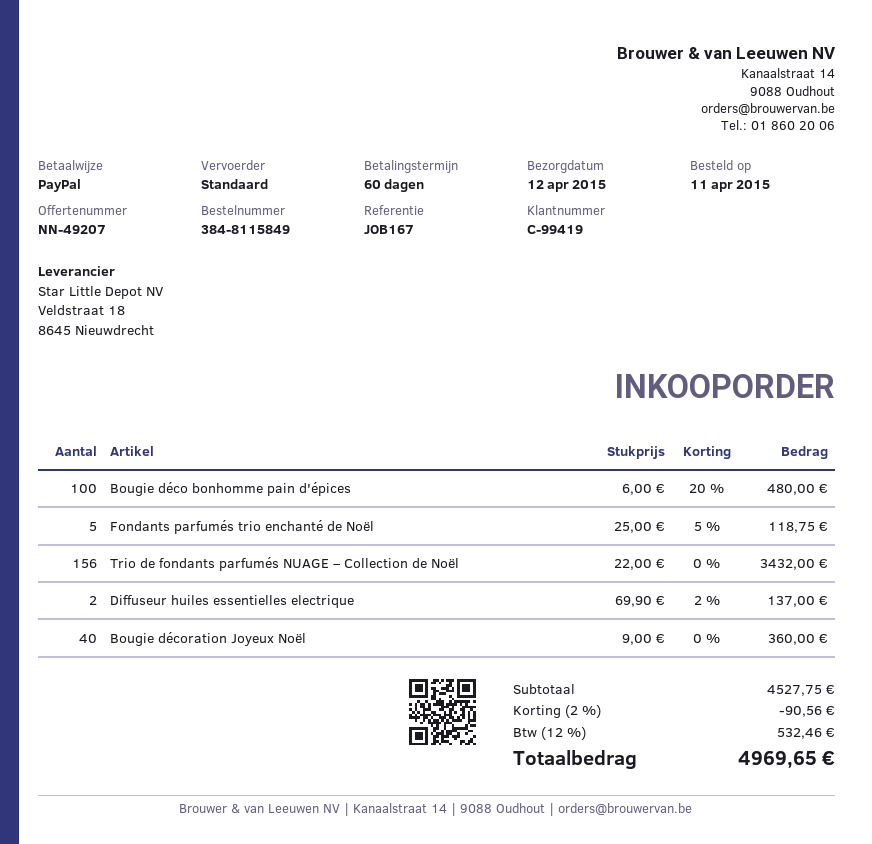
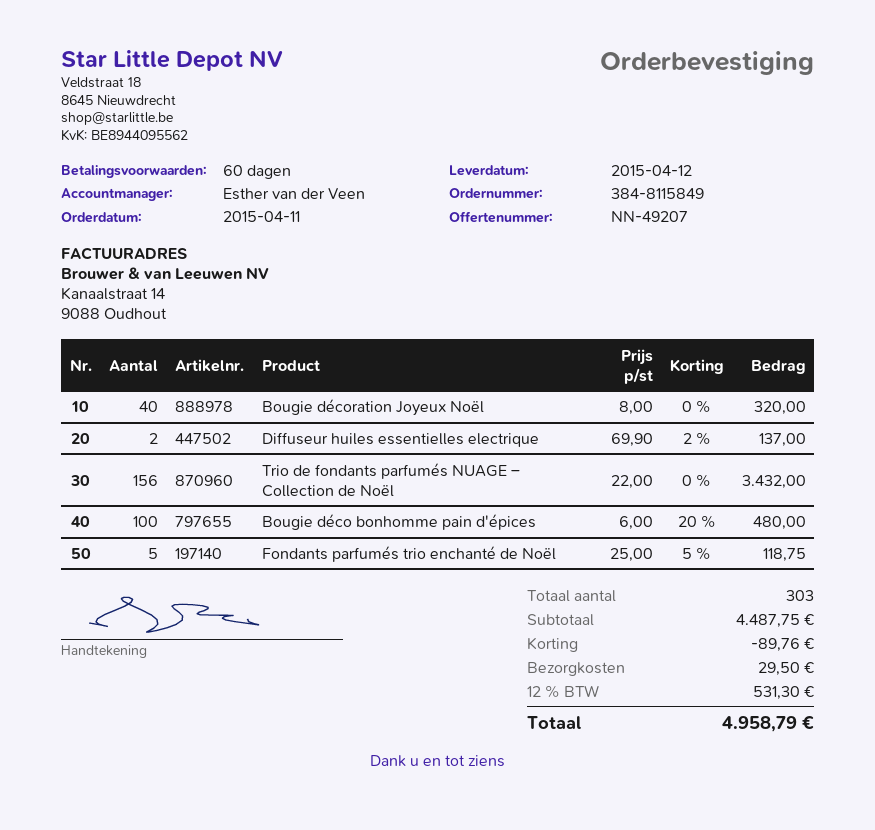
Bougie décoration Joyeux Noël: 40 x 9.00 = 360.00 -> 40 x 8.00 = 320.00
subtotal: 4527.75 -> 4487.75
discount: 90.56 -> 89.76
shipping: none -> 29.50
tax: 12% = 532.46 -> 12% = 531.30
total: 4969.65 -> 4958.79

